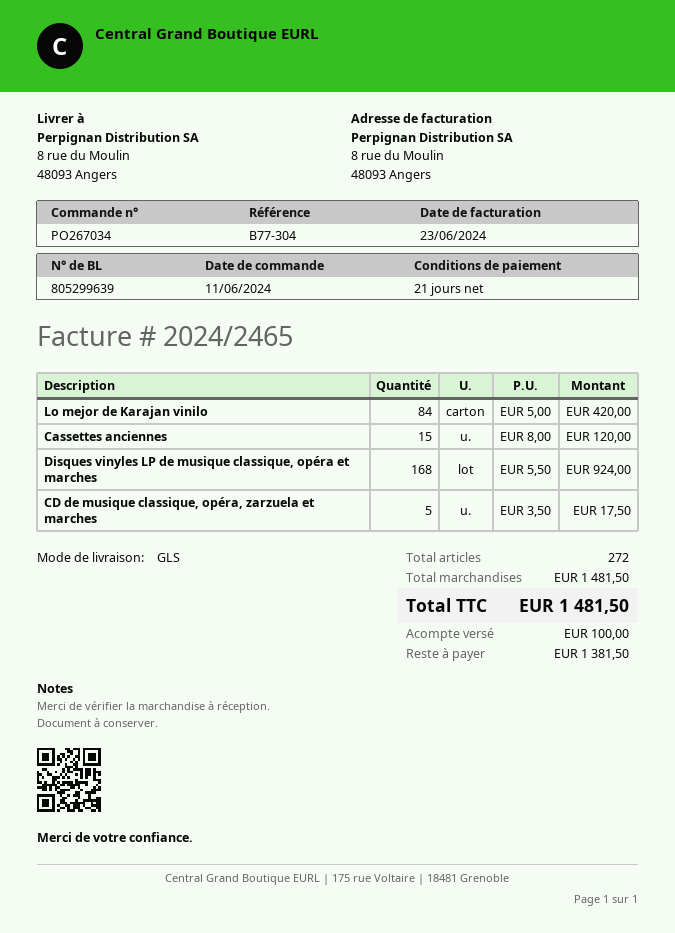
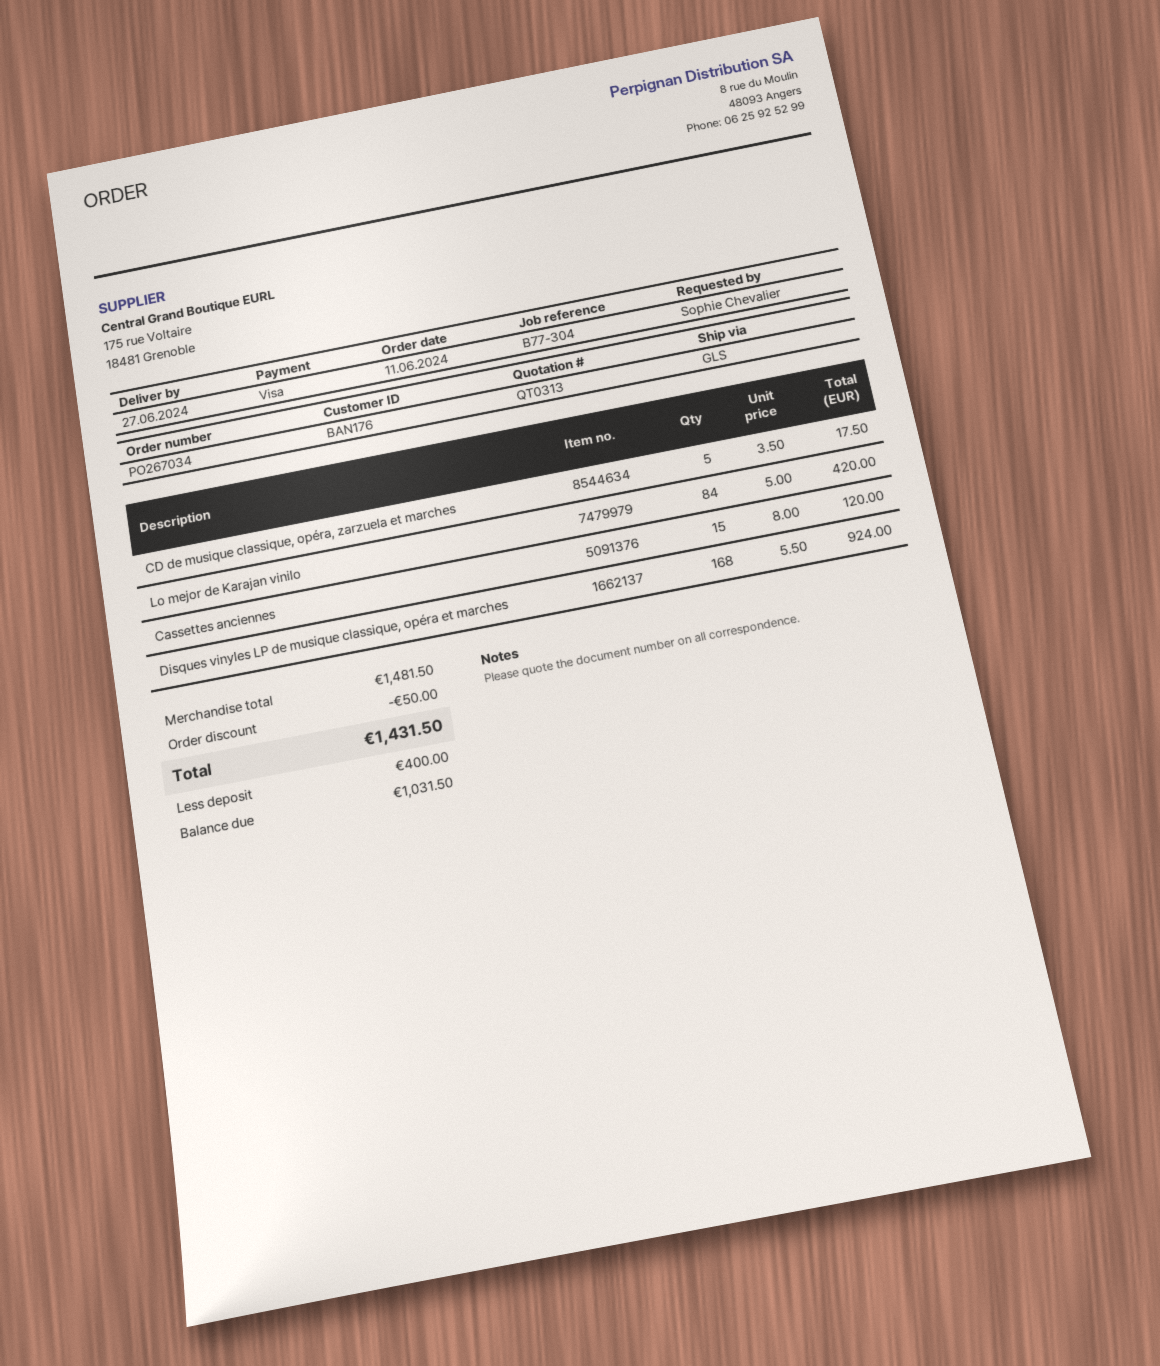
discount: none -> 50.00
total: 1481.50 -> 1431.50
deposit: 100.00 -> 400.00
balance: 1381.50 -> 1031.50

